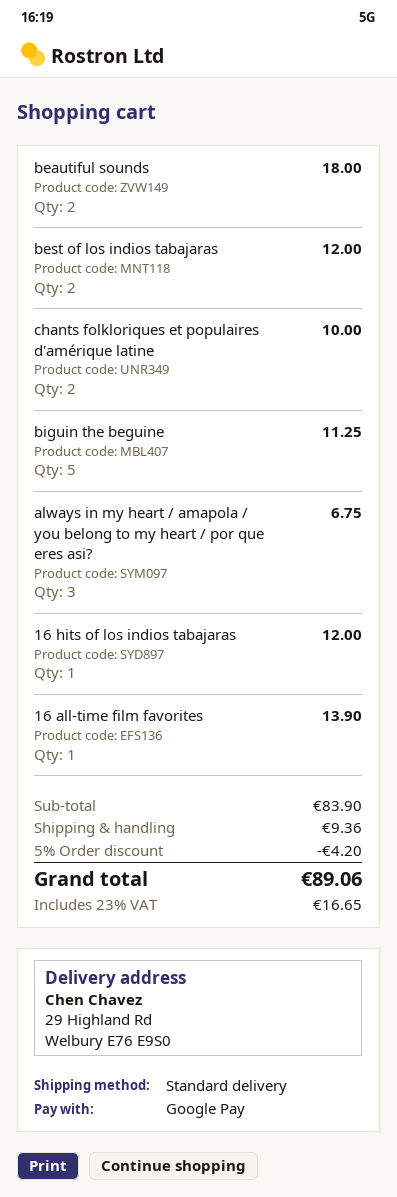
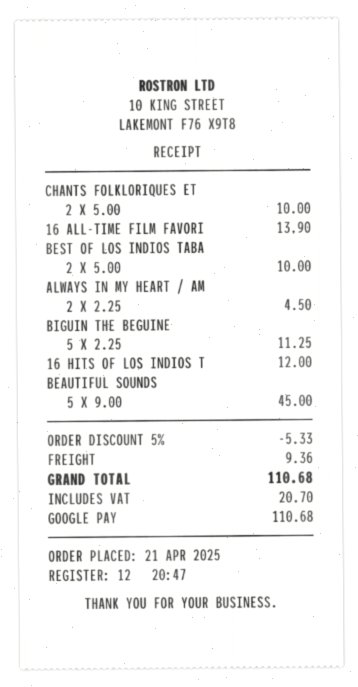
beautiful sounds: 2 for 18.00 -> 5 for 45.00
best of los indios tabajaras: 2 for 12.00 -> 2 for 10.00
always in my heart / amapola / you belong to my heart / por que eres asi?: 3 for 6.75 -> 2 for 4.50
discount: 5% = 4.20 -> 5% = 5.33
tax: 16.65 -> 20.70
total: 89.06 -> 110.68

